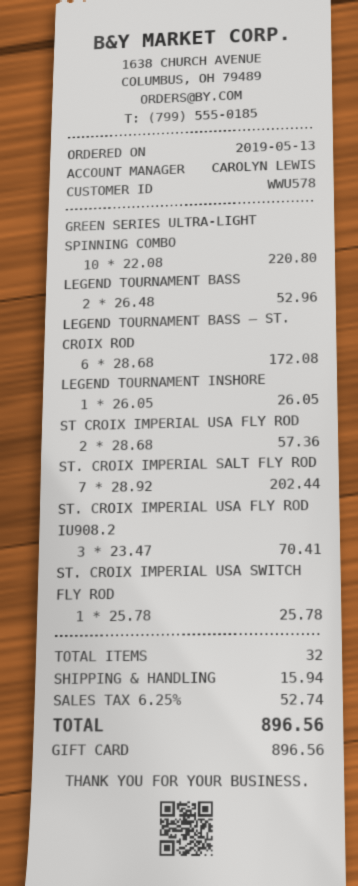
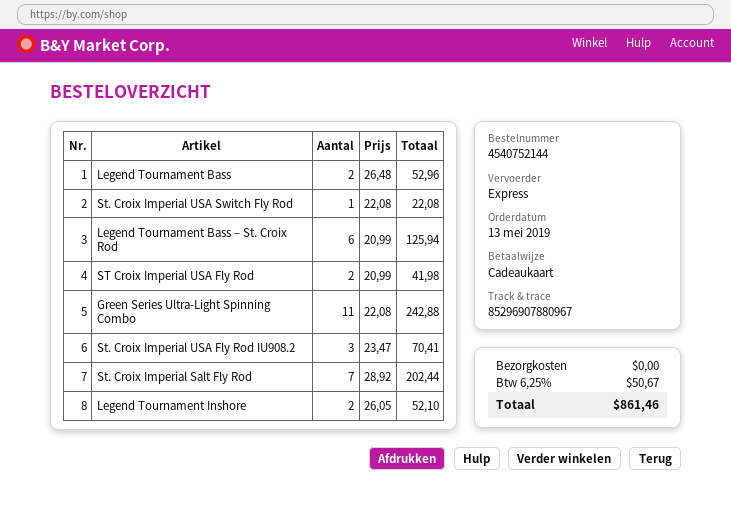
GREEN SERIES ULTRA-LIGHT SPINNING COMBO: 10 x 22.08 = 220.80 -> 11 x 22.08 = 242.88
LEGEND TOURNAMENT BASS – ST. CROIX ROD: 6 x 28.68 = 172.08 -> 6 x 20.99 = 125.94
LEGEND TOURNAMENT INSHORE: 1 x 26.05 = 26.05 -> 2 x 26.05 = 52.10
ST CROIX IMPERIAL USA FLY ROD: 2 x 28.68 = 57.36 -> 2 x 20.99 = 41.98
ST. CROIX IMPERIAL USA SWITCH FLY ROD: 1 x 25.78 = 25.78 -> 1 x 22.08 = 22.08
shipping: 15.94 -> 0.00
tax: 6.25% = 52.74 -> 6.25% = 50.67
total: 896.56 -> 861.46

